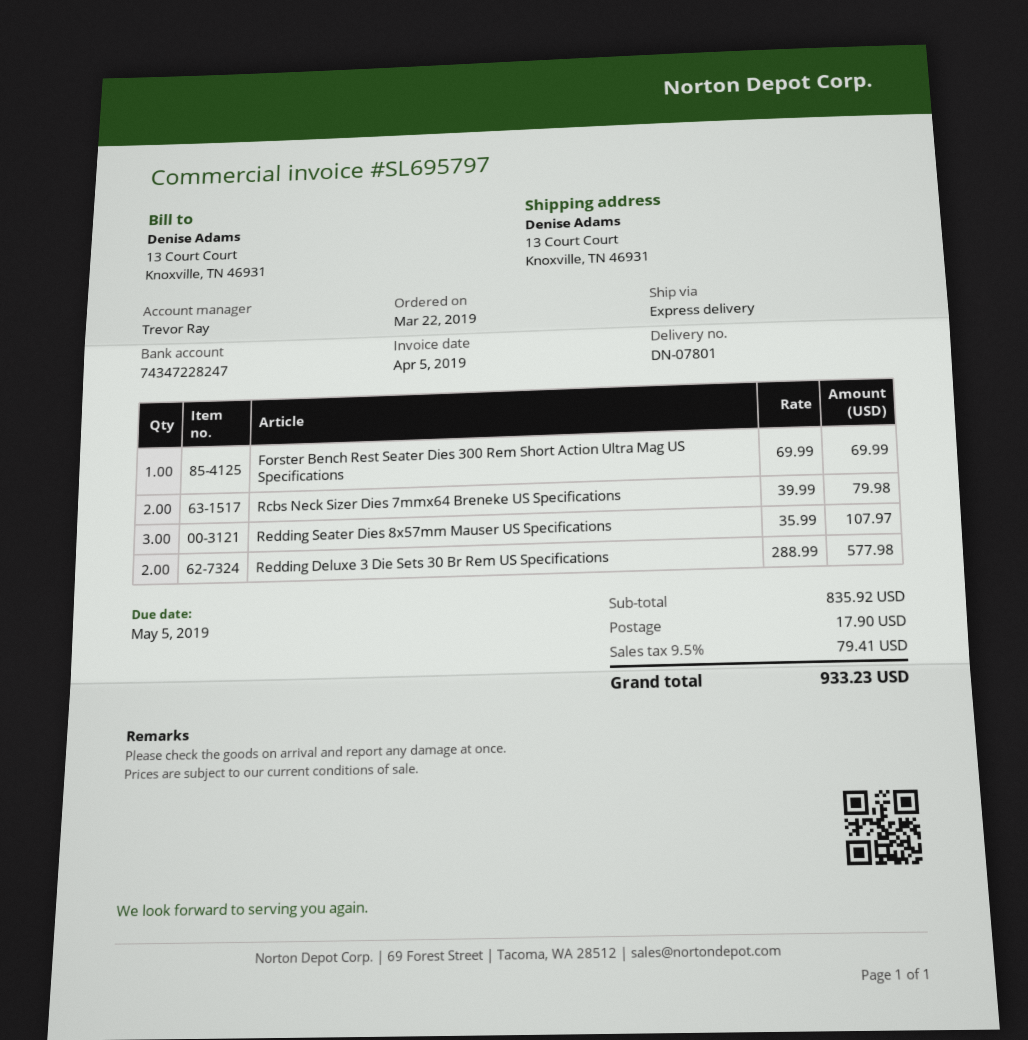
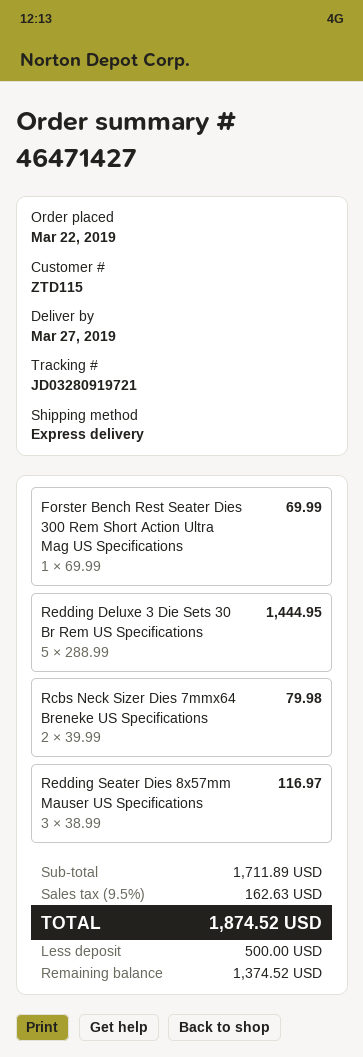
Redding Seater Dies 8x57mm Mauser US Specifications: 3 x 35.99 = 107.97 -> 3 x 38.99 = 116.97
Redding Deluxe 3 Die Sets 30 Br Rem US Specifications: 2 x 288.99 = 577.98 -> 5 x 288.99 = 1444.95
subtotal: 835.92 -> 1711.89
shipping: 17.90 -> none
tax: 9.5% = 79.41 -> 9.5% = 162.63
total: 933.23 -> 1874.52

